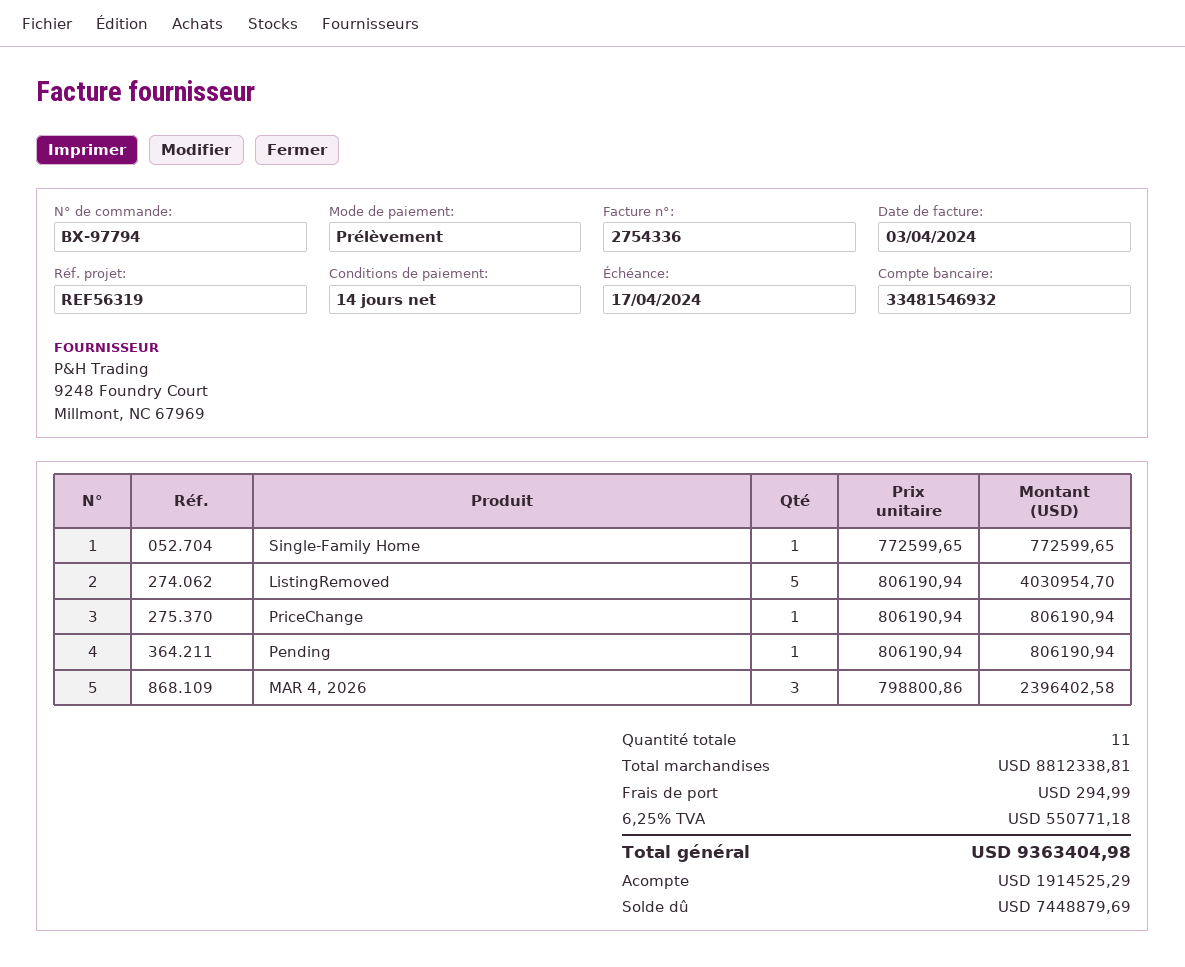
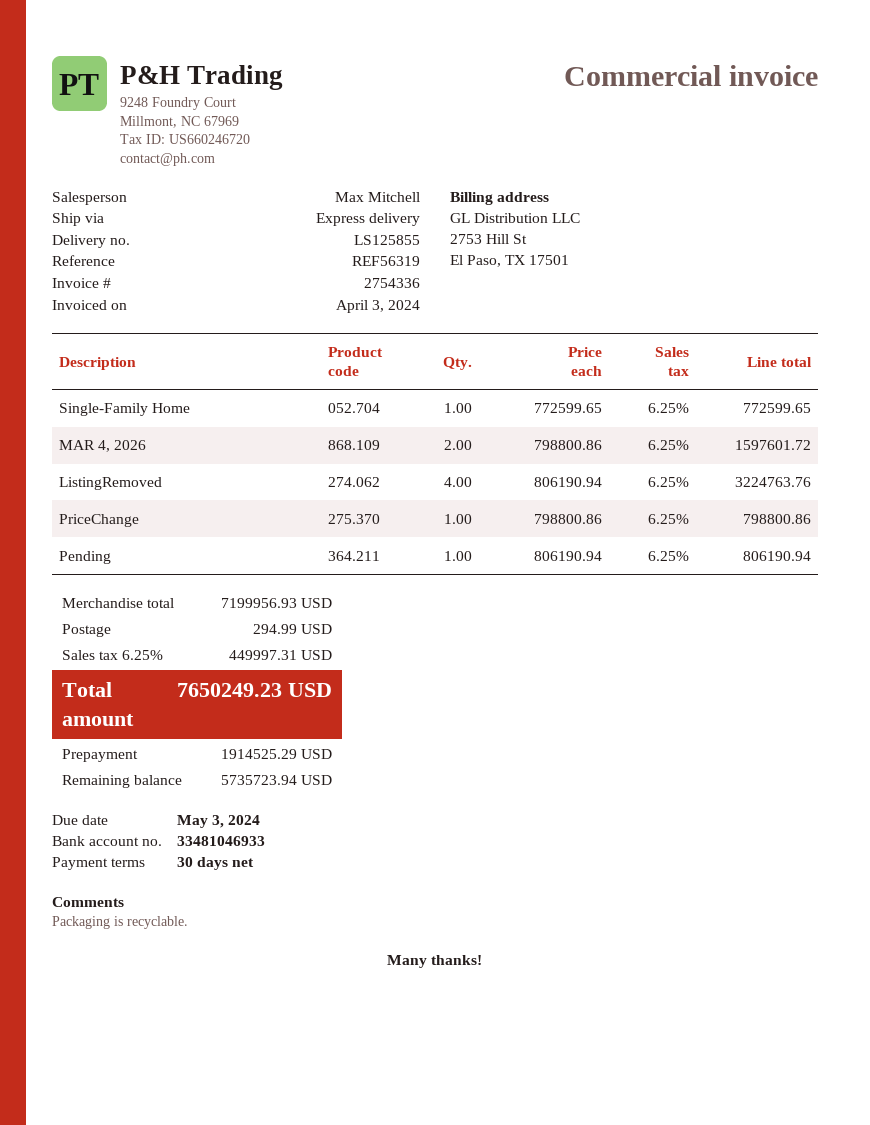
payment terms: 14 days -> 30 days
due date: 2024-04-17 -> 2024-05-03
bank account: 33481546932 -> 33481046933
ListingRemoved: 5 x 806190.94 = 4030954.70 -> 4 x 806190.94 = 3224763.76
PriceChange: 1 x 806190.94 = 806190.94 -> 1 x 798800.86 = 798800.86
MAR 4, 2026: 3 x 798800.86 = 2396402.58 -> 2 x 798800.86 = 1597601.72
subtotal: 8812338.81 -> 7199956.93
tax: 6.25% = 550771.18 -> 6.25% = 449997.31
total: 9363404.98 -> 7650249.23
balance: 7448879.69 -> 5735723.94

